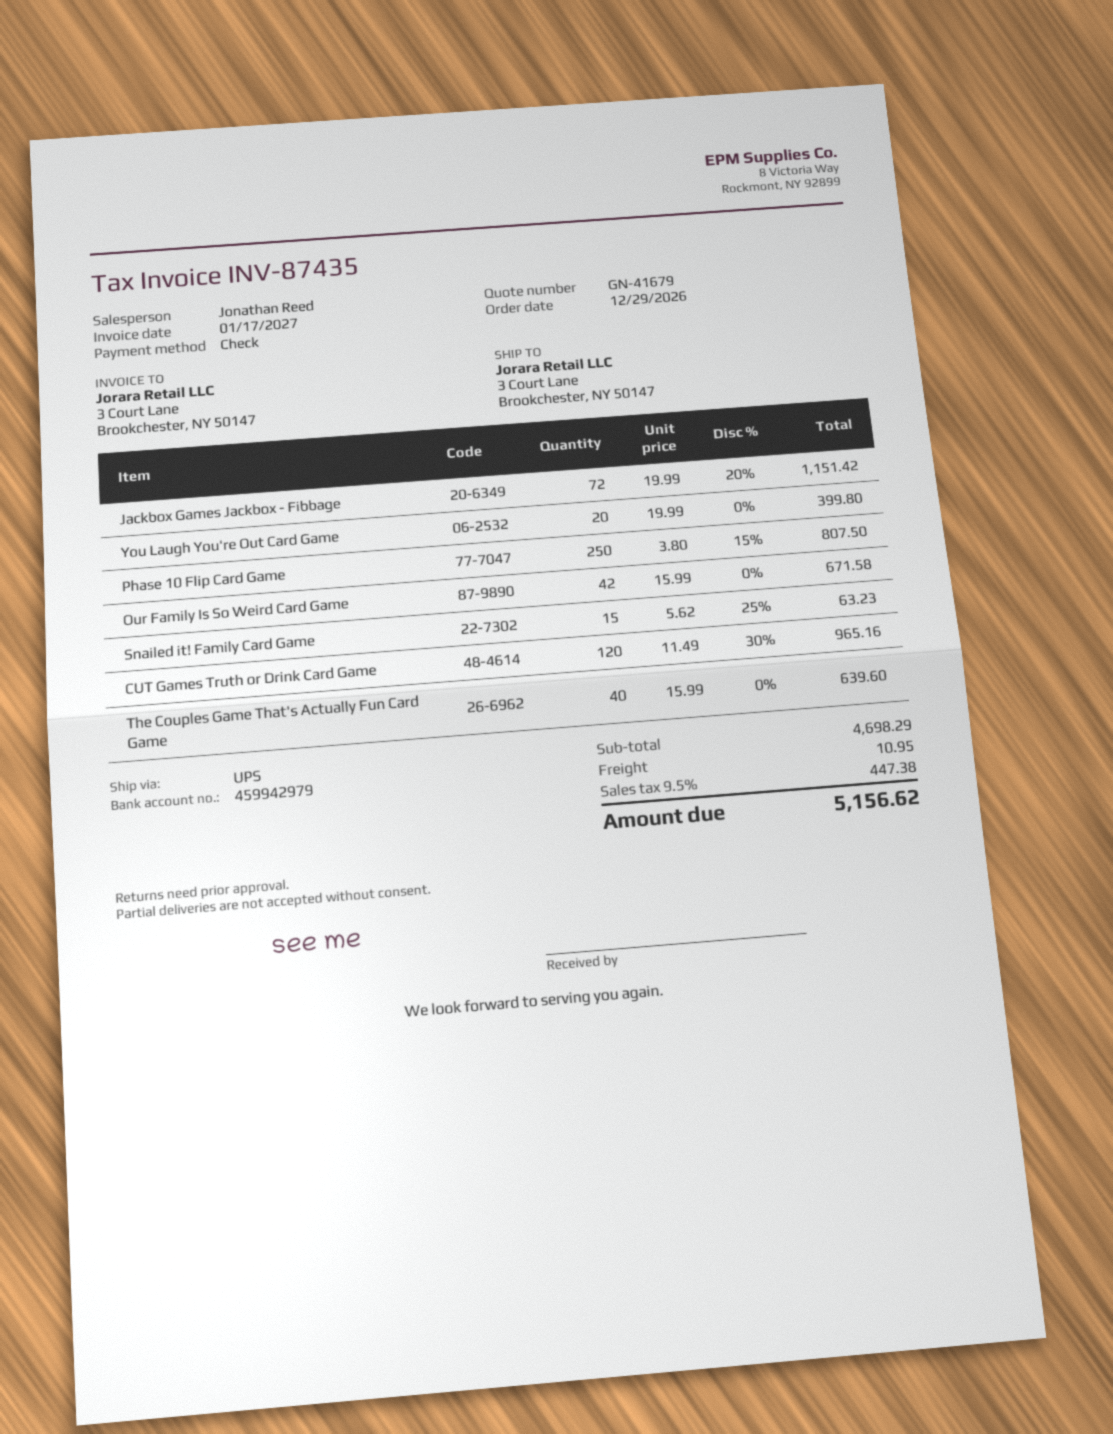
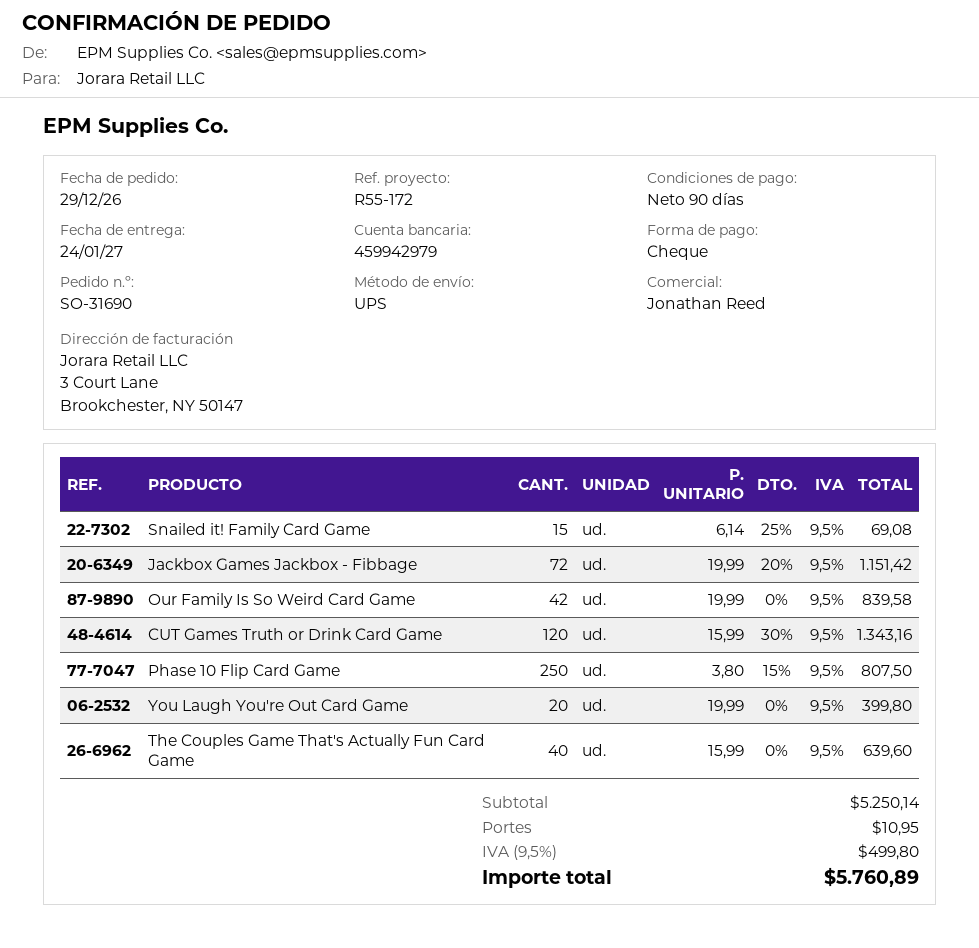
Our Family Is So Weird Card Game: 42 x 15.99 = 671.58 -> 42 x 19.99 = 839.58
Snailed it! Family Card Game: 15 x 5.62 - 25% = 63.23 -> 15 x 6.14 - 25% = 69.08
CUT Games Truth or Drink Card Game: 120 x 11.49 - 30% = 965.16 -> 120 x 15.99 - 30% = 1343.16
subtotal: 4698.29 -> 5250.14
tax: 9.5% = 447.38 -> 9.5% = 499.80
total: 5156.62 -> 5760.89

